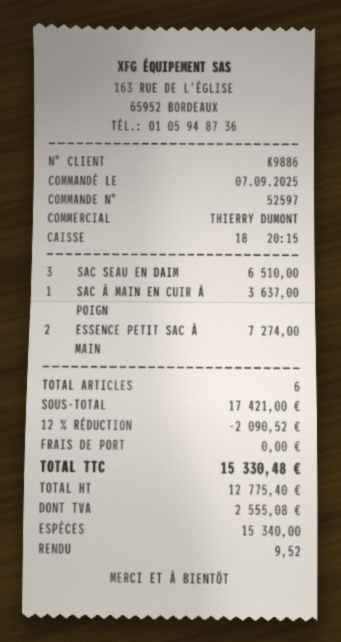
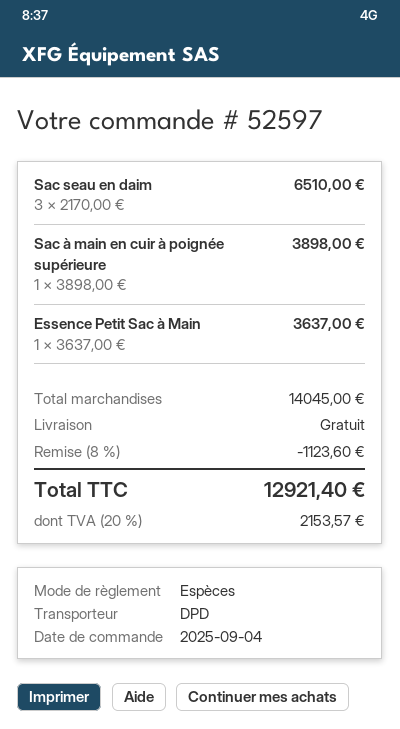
order date: 2025-09-07 -> 2025-09-04
SAC À MAIN EN CUIR À POIGN: 1 for 3637.00 -> 1 for 3898.00
ESSENCE PETIT SAC À MAIN: 2 for 7274.00 -> 1 for 3637.00
subtotal: 17421.00 -> 14045.00
discount: 12% = 2090.52 -> 8% = 1123.60
tax: 2555.08 -> 2153.57
total: 15330.48 -> 12921.40

